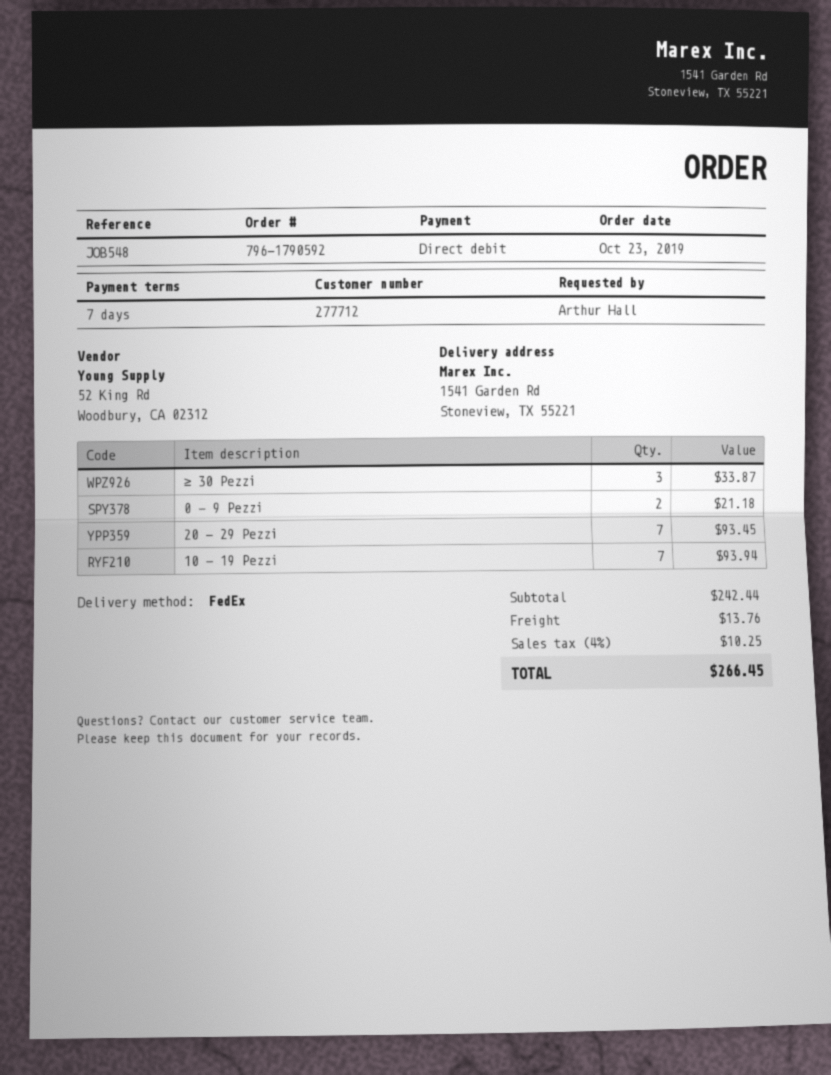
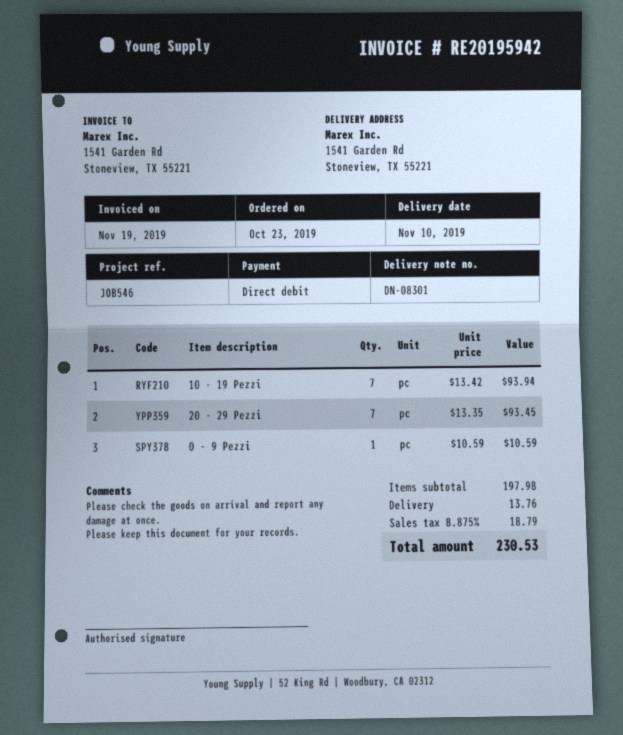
reference: JOB548 -> JOB546
≥ 30 Pezzi: 3 for 33.87 -> none
0 - 9 Pezzi: 2 for 21.18 -> 1 for 10.59
subtotal: 242.44 -> 197.98
tax: 4% = 10.25 -> 8.875% = 18.79
total: 266.45 -> 230.53

